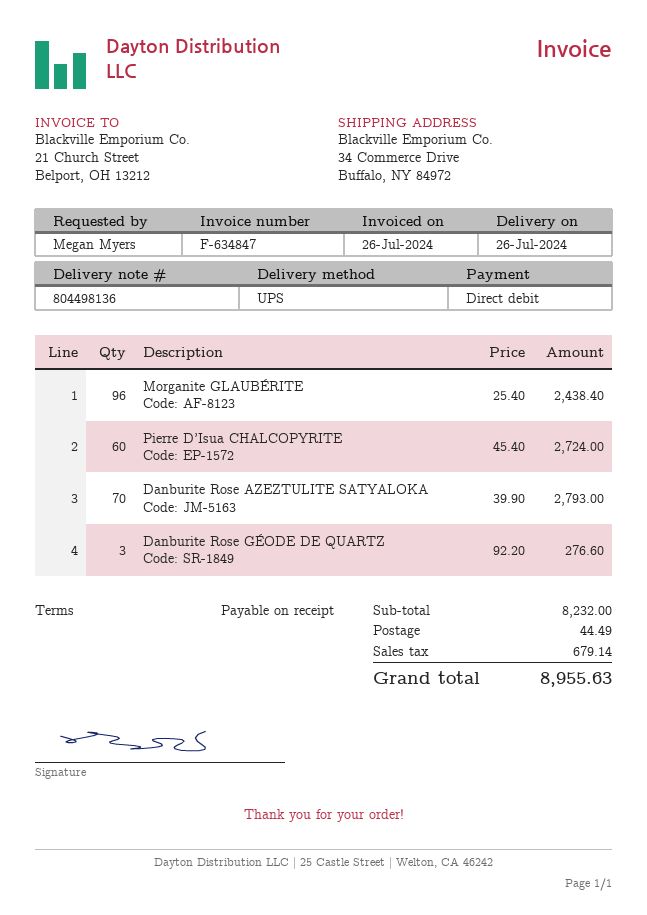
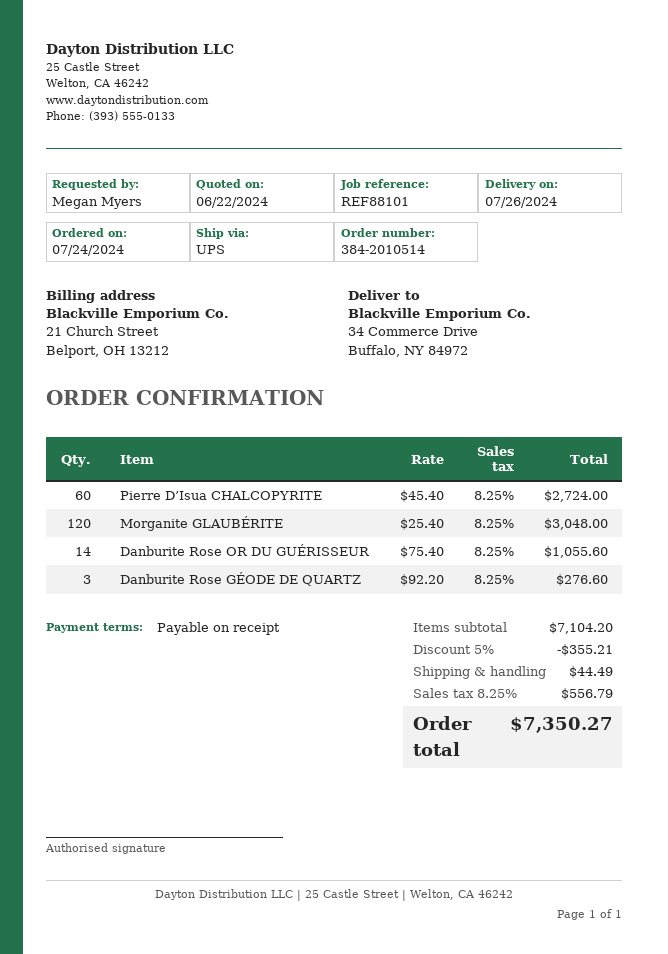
Morganite GLAUBÉRITE: 96 x 25.40 = 2438.40 -> 120 x 25.40 = 3048.00
Danburite Rose AZEZTULITE SATYALOKA: 70 x 39.90 = 2793.00 -> none
Danburite Rose OR DU GUÉRISSEUR: none -> 14 x 75.40 = 1055.60
subtotal: 8232.00 -> 7104.20
discount: none -> 5% = 355.21
tax: 679.14 -> 556.79
total: 8955.63 -> 7350.27

